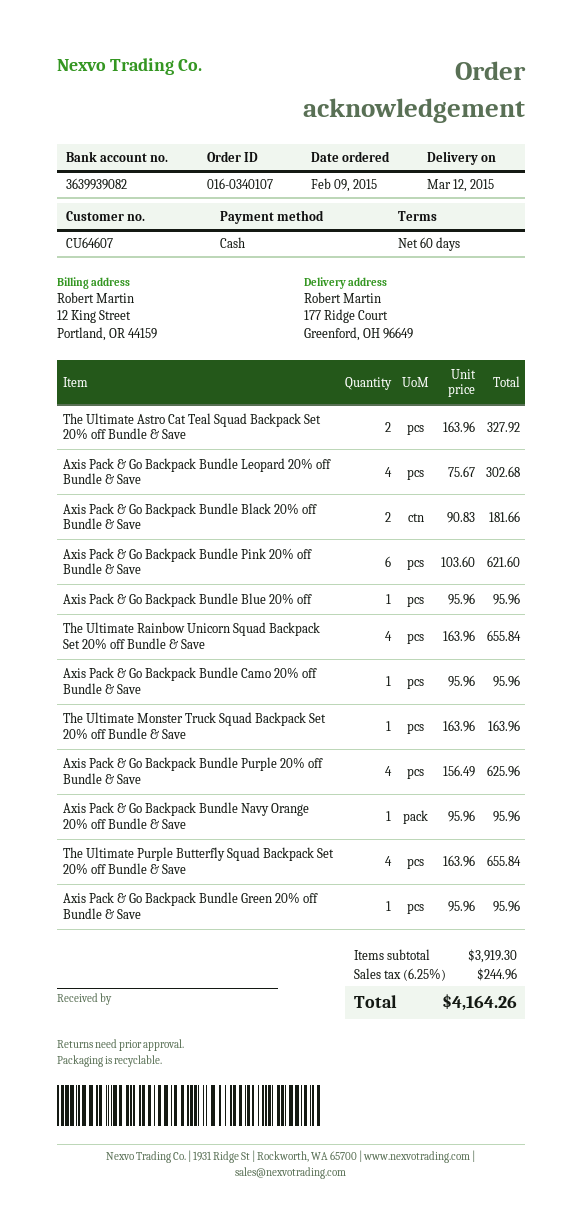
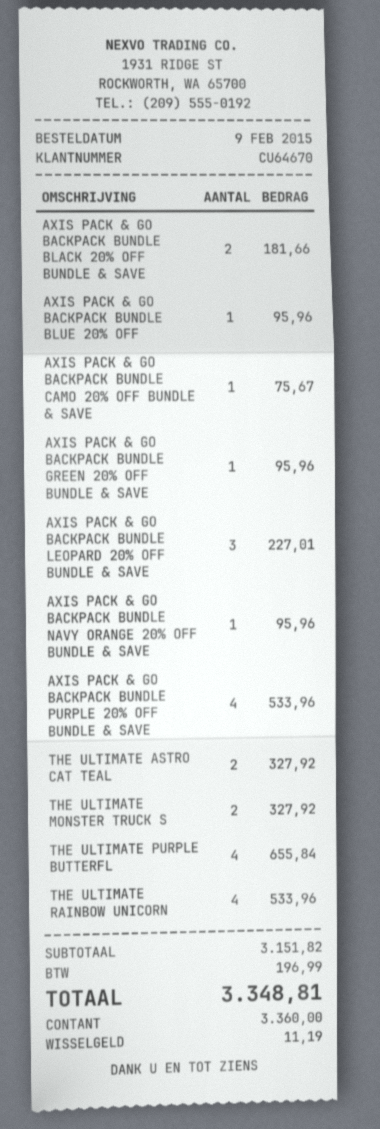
customer number: CU64607 -> CU64670
Axis Pack & Go Backpack Bundle Leopard 20% off Bundle & Save: 4 for 302.68 -> 3 for 227.01
Axis Pack & Go Backpack Bundle Pink 20% off Bundle & Save: 6 for 621.60 -> none
The Ultimate Rainbow Unicorn Squad Backpack Set 20% off Bundle & Save: 4 for 655.84 -> 4 for 533.96
Axis Pack & Go Backpack Bundle Camo 20% off Bundle & Save: 1 for 95.96 -> 1 for 75.67
The Ultimate Monster Truck Squad Backpack Set 20% off Bundle & Save: 1 for 163.96 -> 2 for 327.92
Axis Pack & Go Backpack Bundle Purple 20% off Bundle & Save: 4 for 625.96 -> 4 for 533.96
subtotal: 3919.30 -> 3151.82
tax: 244.96 -> 196.99
total: 4164.26 -> 3348.81

